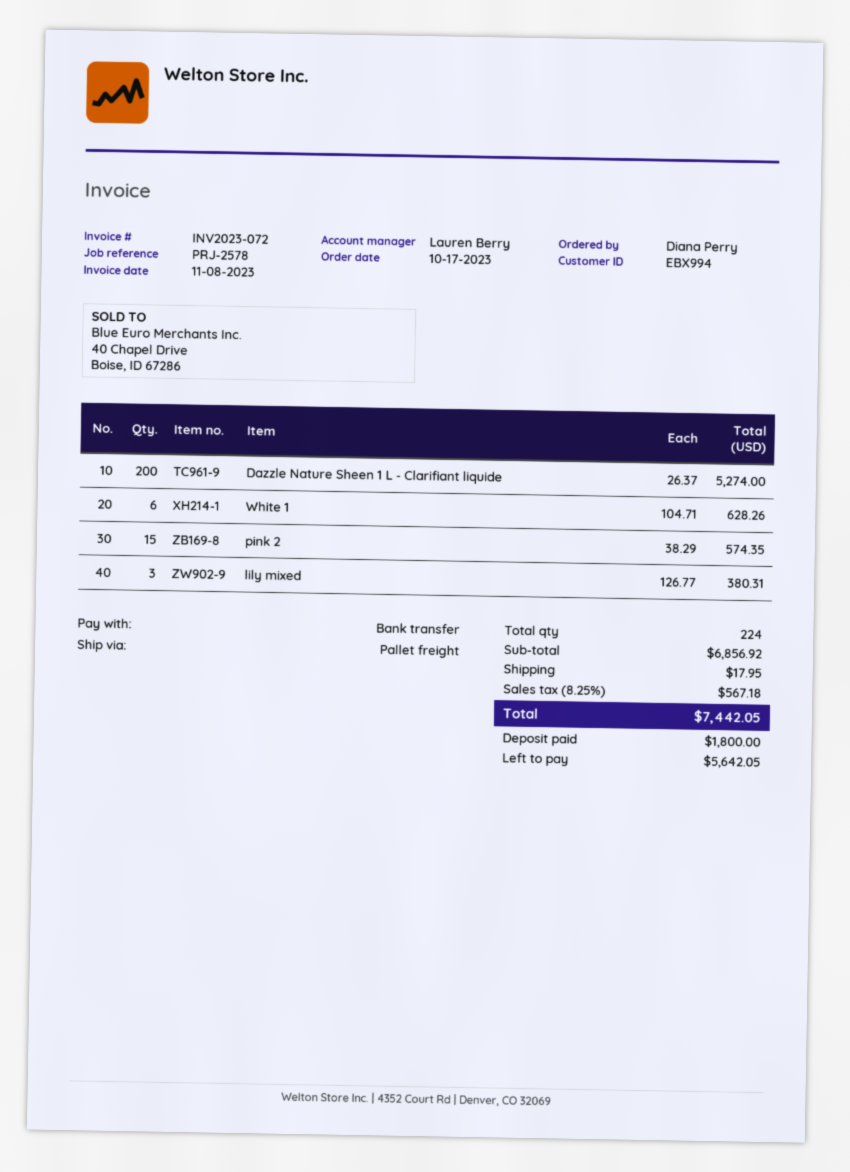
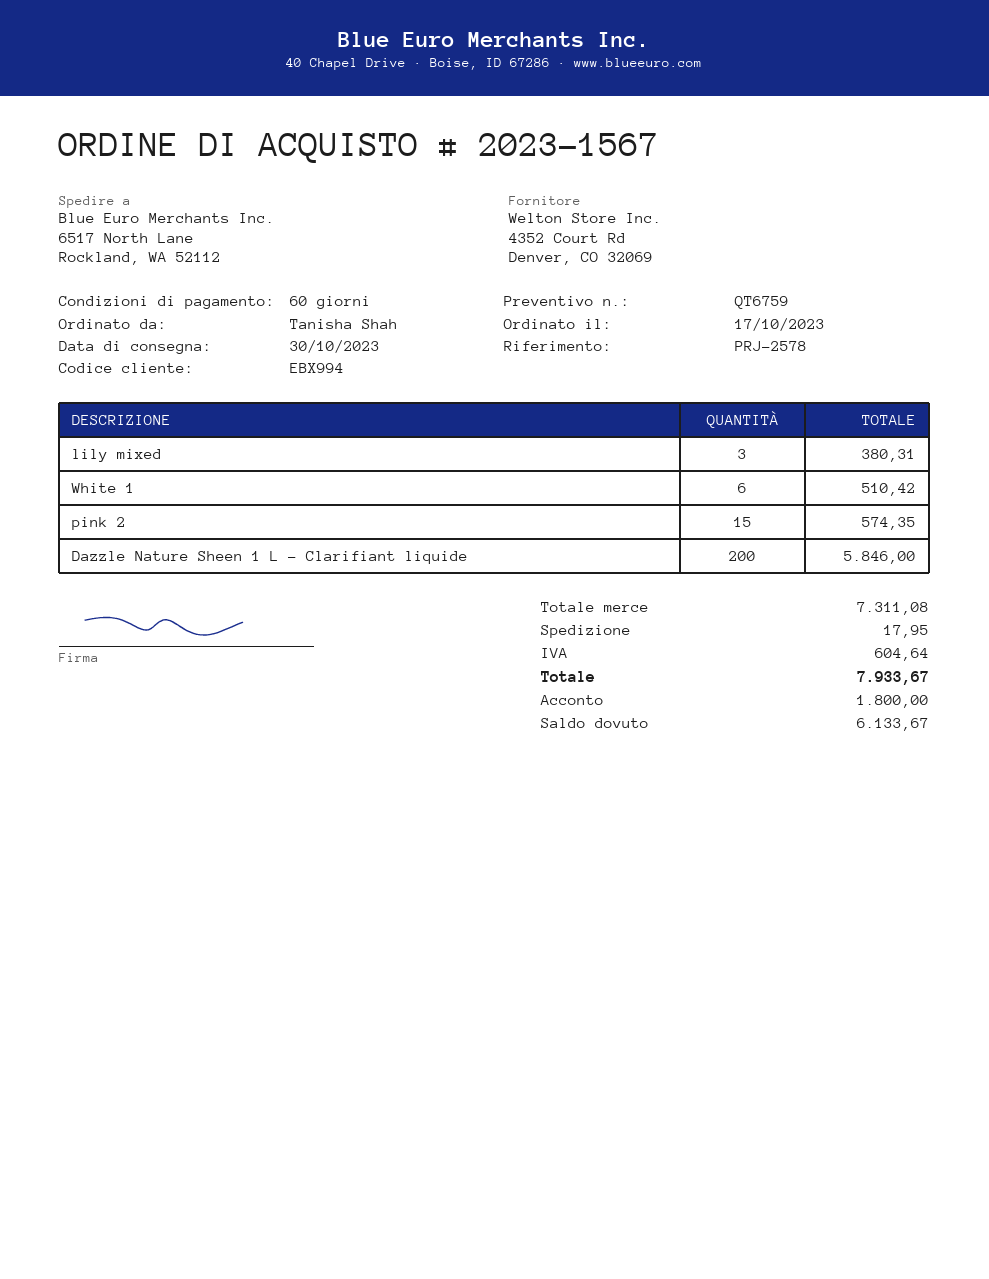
ordered by: Diana Perry -> Tanisha Shah
Dazzle Nature Sheen 1 L - Clarifiant liquide: 200 for 5274.00 -> 200 for 5846.00
White 1: 6 for 628.26 -> 6 for 510.42
subtotal: 6856.92 -> 7311.08
tax: 567.18 -> 604.64
total: 7442.05 -> 7933.67
balance: 5642.05 -> 6133.67

